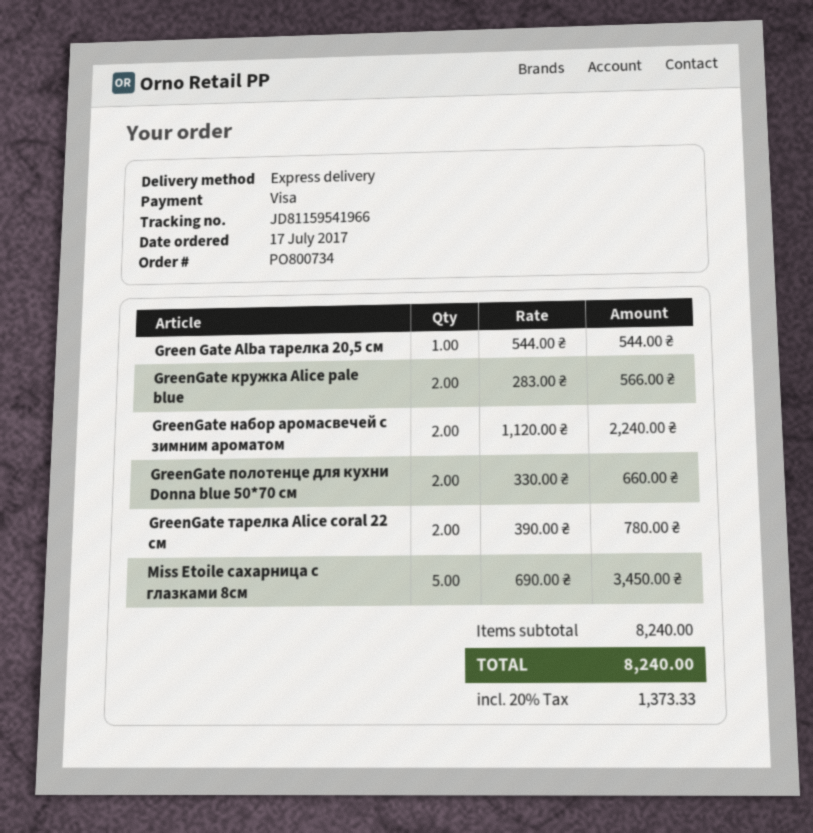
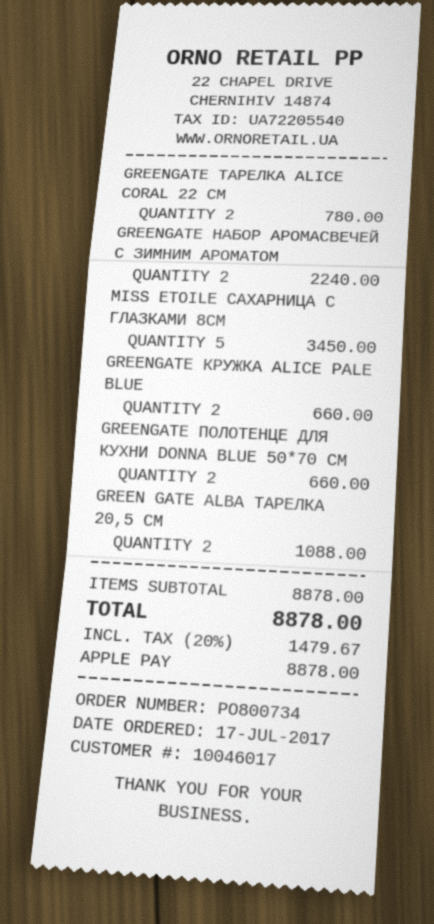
payment method: Visa -> Apple Pay
Green Gate Alba тарелка 20,5 см: 1 for 544.00 -> 2 for 1088.00
GreenGate кружка Alice pale blue: 2 for 566.00 -> 2 for 660.00
subtotal: 8240.00 -> 8878.00
tax: 20% = 1373.33 -> 20% = 1479.67
total: 8240.00 -> 8878.00

